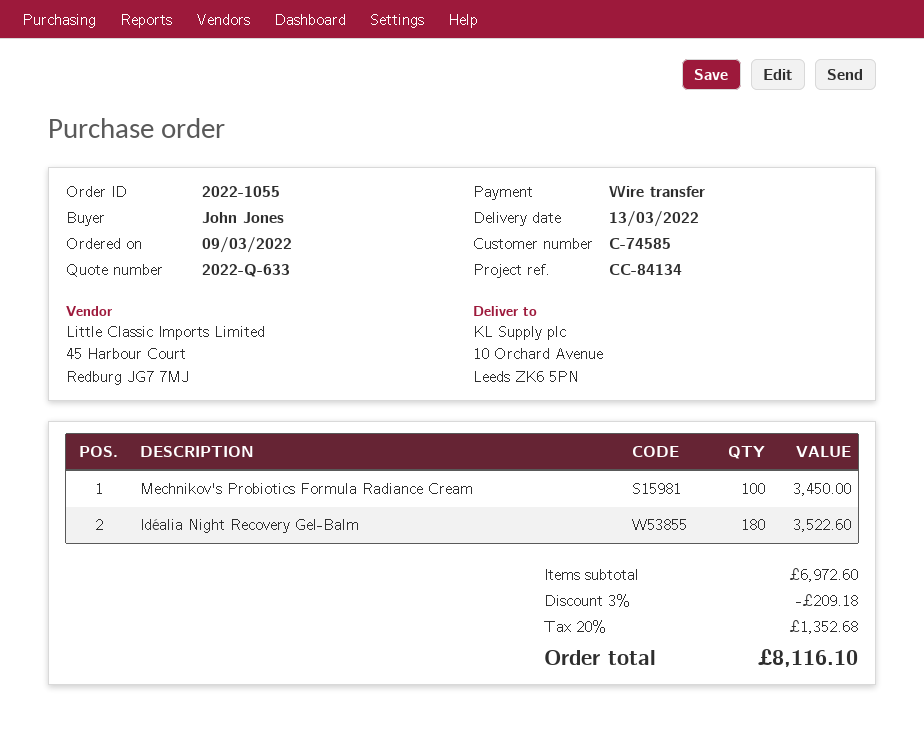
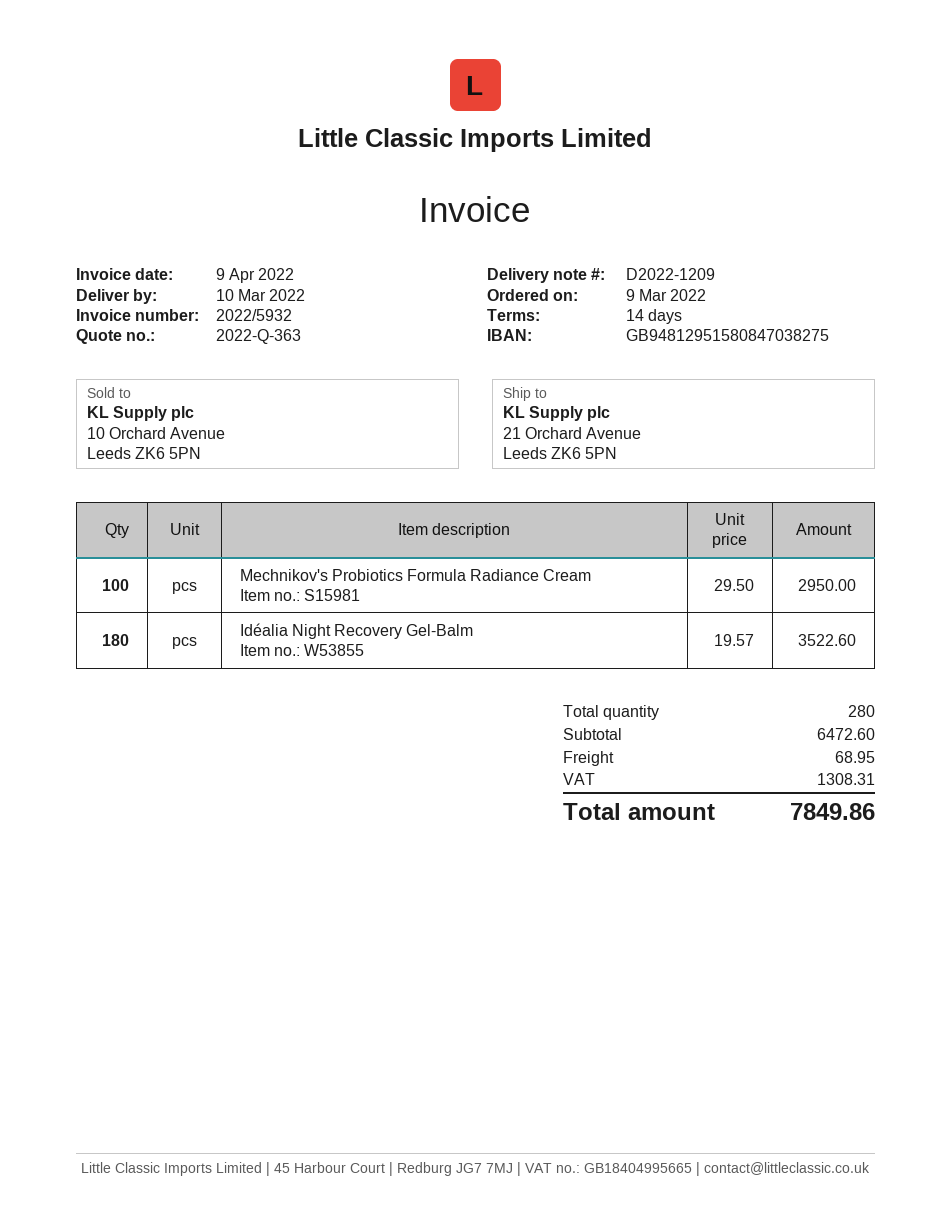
quote number: 2022-Q-633 -> 2022-Q-363
delivery date: 2022-03-13 -> 2022-03-10
ship to: 10 Orchard Avenue, Leeds ZK6 5PN -> 21 Orchard Avenue, Leeds ZK6 5PN
Mechnikov's Probiotics Formula Radiance Cream: 100 for 3450.00 -> 100 for 2950.00
subtotal: 6972.60 -> 6472.60
discount: 3% = 209.18 -> none
shipping: none -> 68.95
tax: 1352.68 -> 1308.31
total: 8116.10 -> 7849.86

